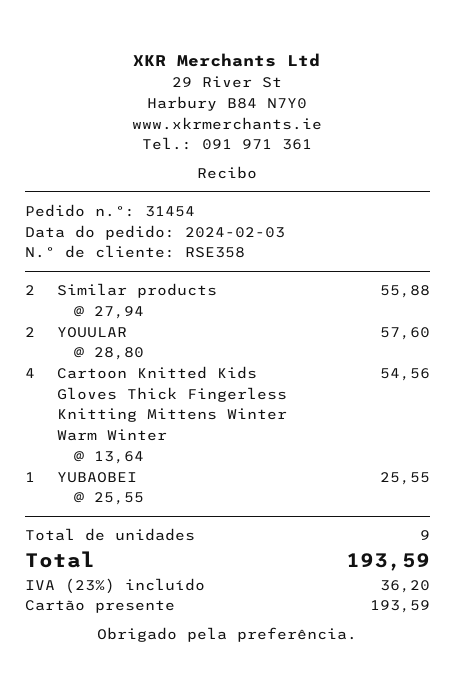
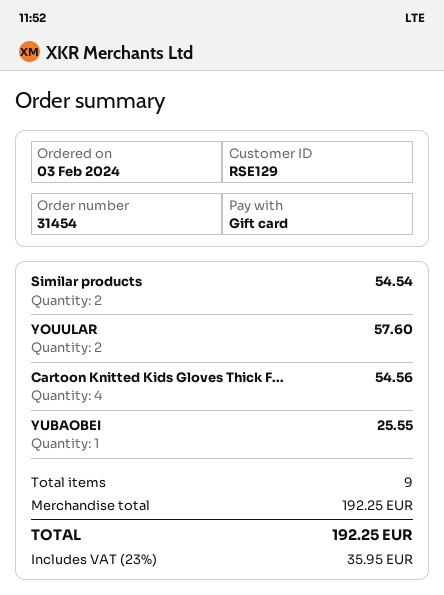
customer number: RSE358 -> RSE129
Similar products: 2 for 55.88 -> 2 for 54.54
tax: 23% = 36.20 -> 23% = 35.95
total: 193.59 -> 192.25

